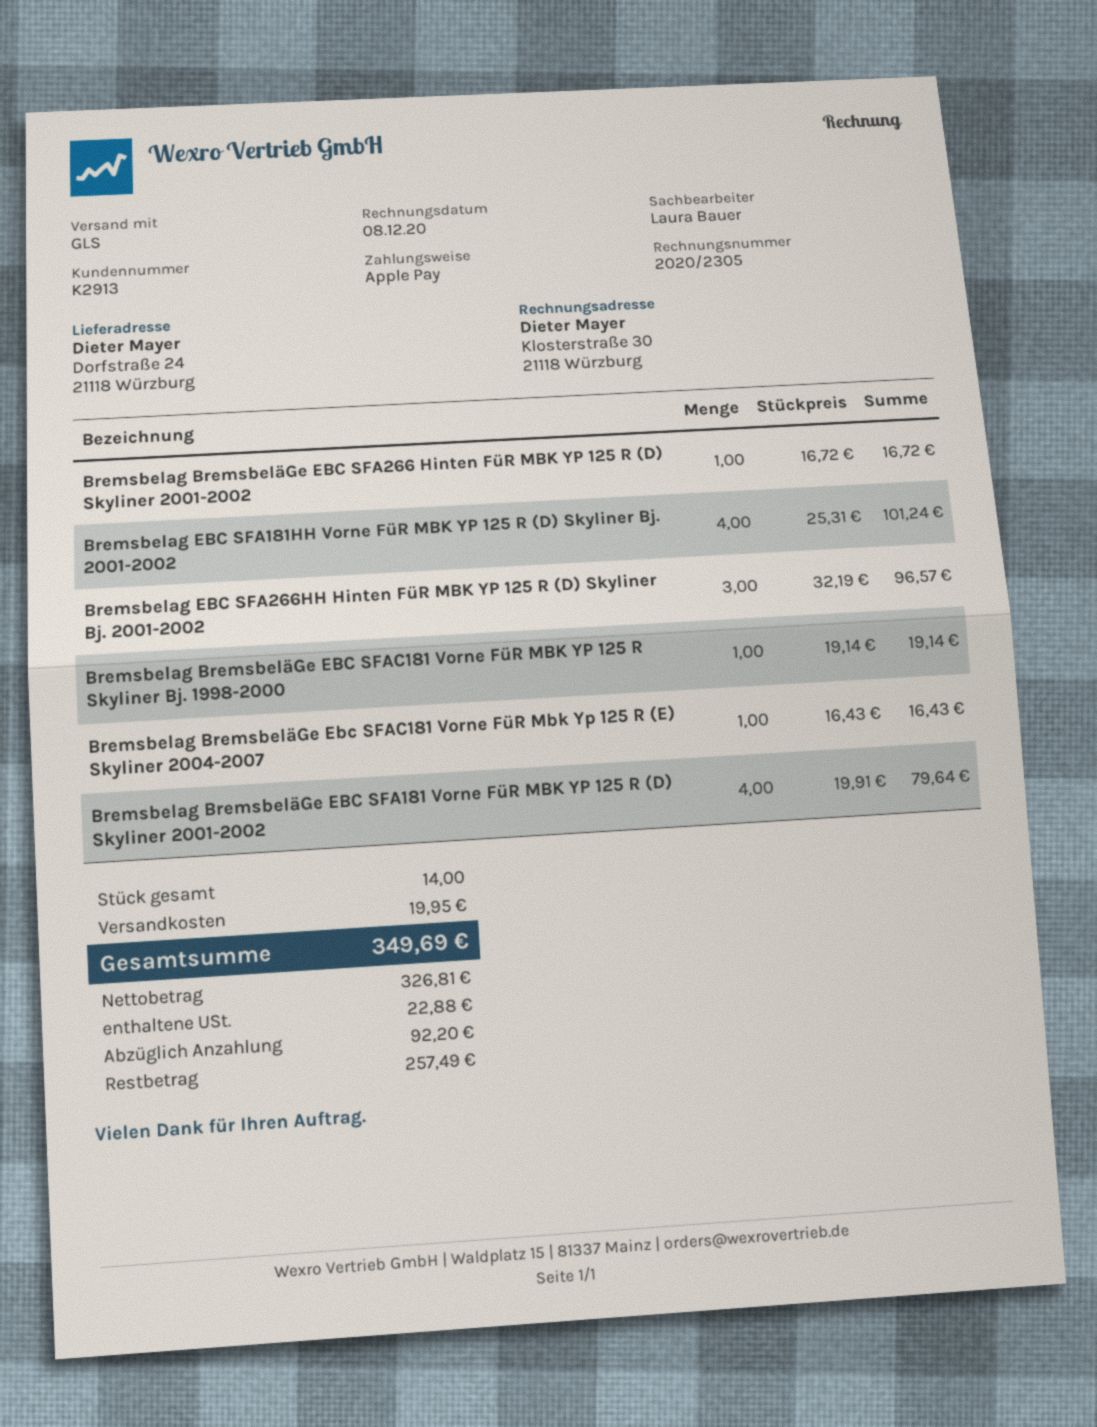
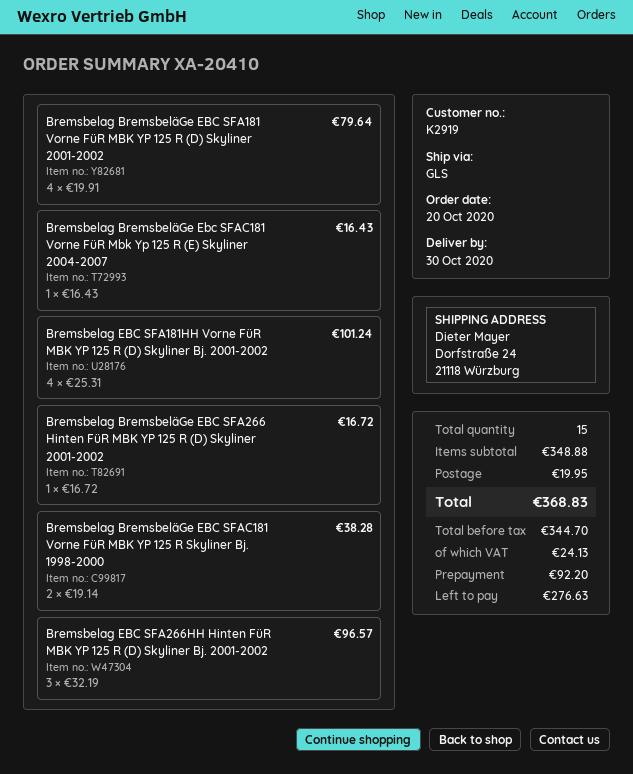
customer number: K2913 -> K2919
Bremsbelag BremsbeläGe EBC SFAC181 Vorne FüR MBK YP 125 R Skyliner Bj. 1998-2000: 1 x 19.14 = 19.14 -> 2 x 19.14 = 38.28
total quantity: 14 -> 15
net: 326.81 -> 344.70
tax: 22.88 -> 24.13
total: 349.69 -> 368.83
balance: 257.49 -> 276.63

